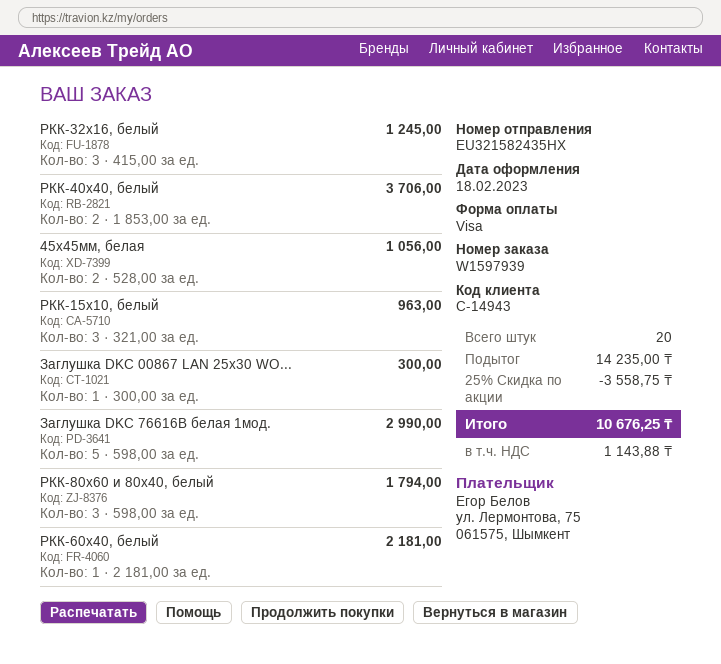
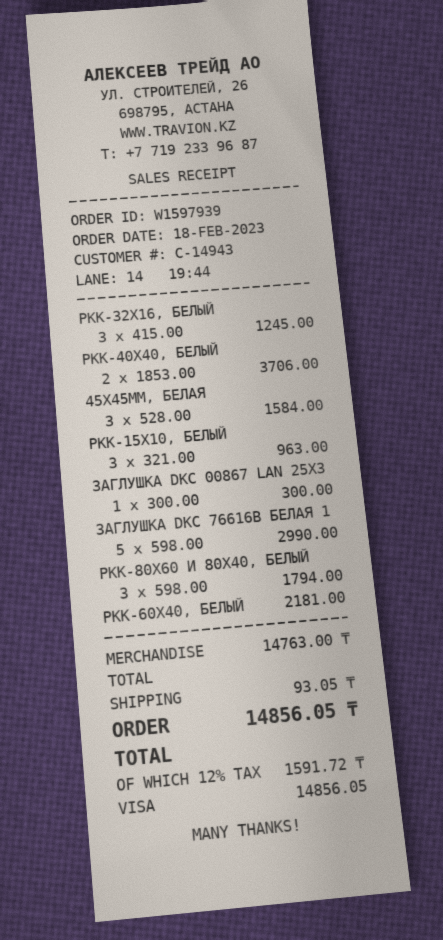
45x45мм, белая: 2 x 528.00 = 1056.00 -> 3 x 528.00 = 1584.00
subtotal: 14235.00 -> 14763.00
discount: 25% = 3558.75 -> none
shipping: none -> 93.05
tax: 1143.88 -> 1591.72
total: 10676.25 -> 14856.05

